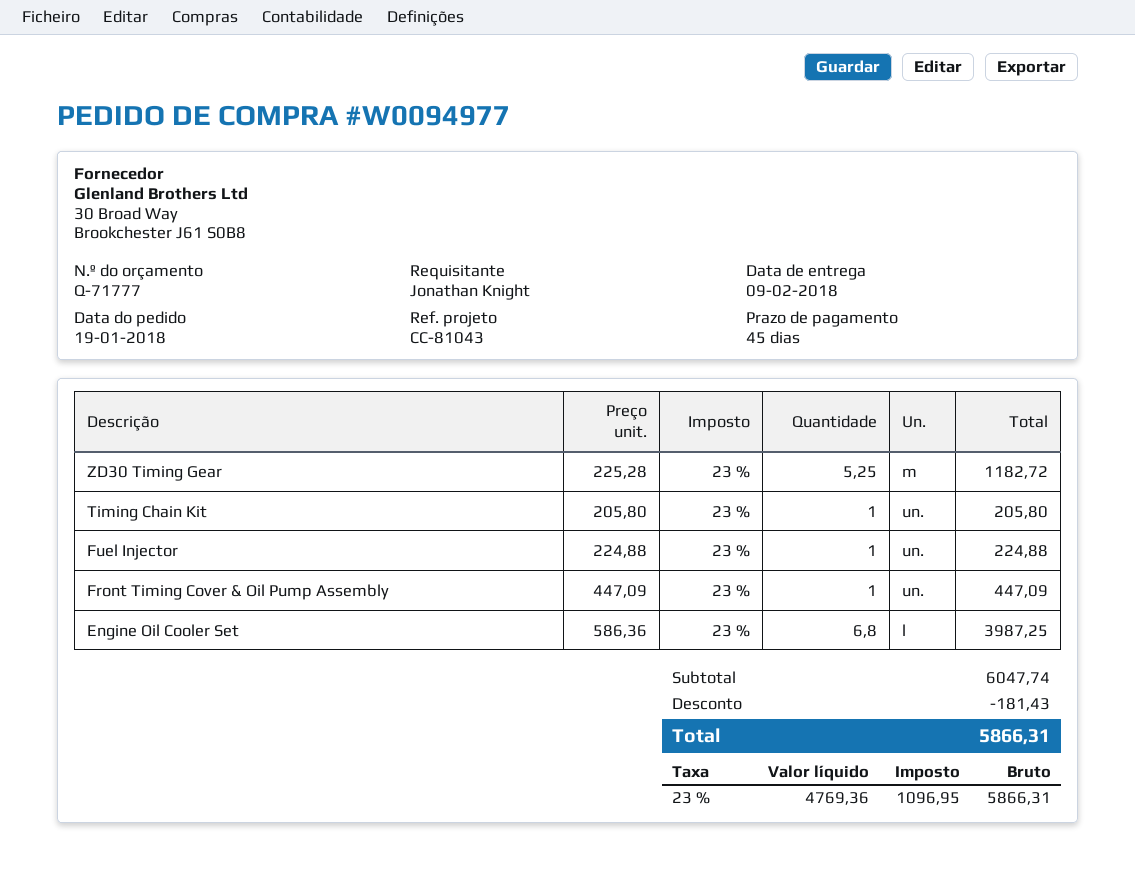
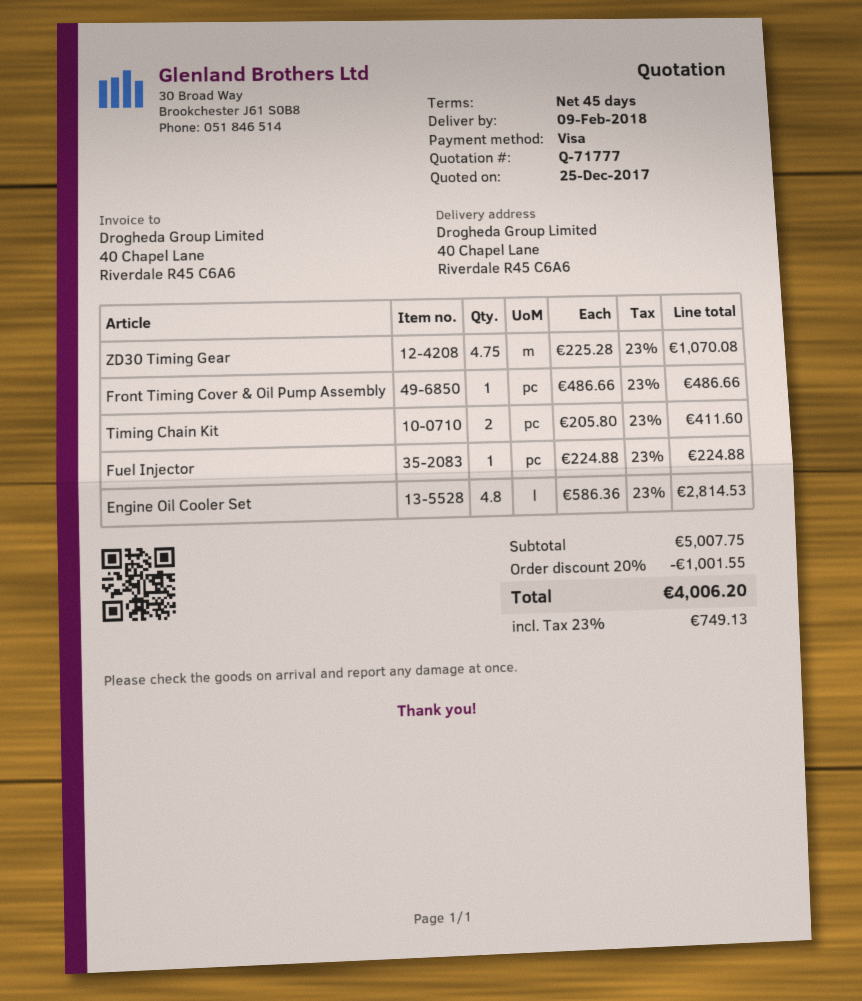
ZD30 Timing Gear: 5.25 x 225.28 = 1182.72 -> 4.75 x 225.28 = 1070.08
Timing Chain Kit: 1 x 205.80 = 205.80 -> 2 x 205.80 = 411.60
Front Timing Cover & Oil Pump Assembly: 1 x 447.09 = 447.09 -> 1 x 486.66 = 486.66
Engine Oil Cooler Set: 6.8 x 586.36 = 3987.25 -> 4.8 x 586.36 = 2814.53
subtotal: 6047.74 -> 5007.75
discount: 181.43 -> 1001.55
tax: 23% = 1096.95 -> 23% = 749.13
total: 5866.31 -> 4006.20

